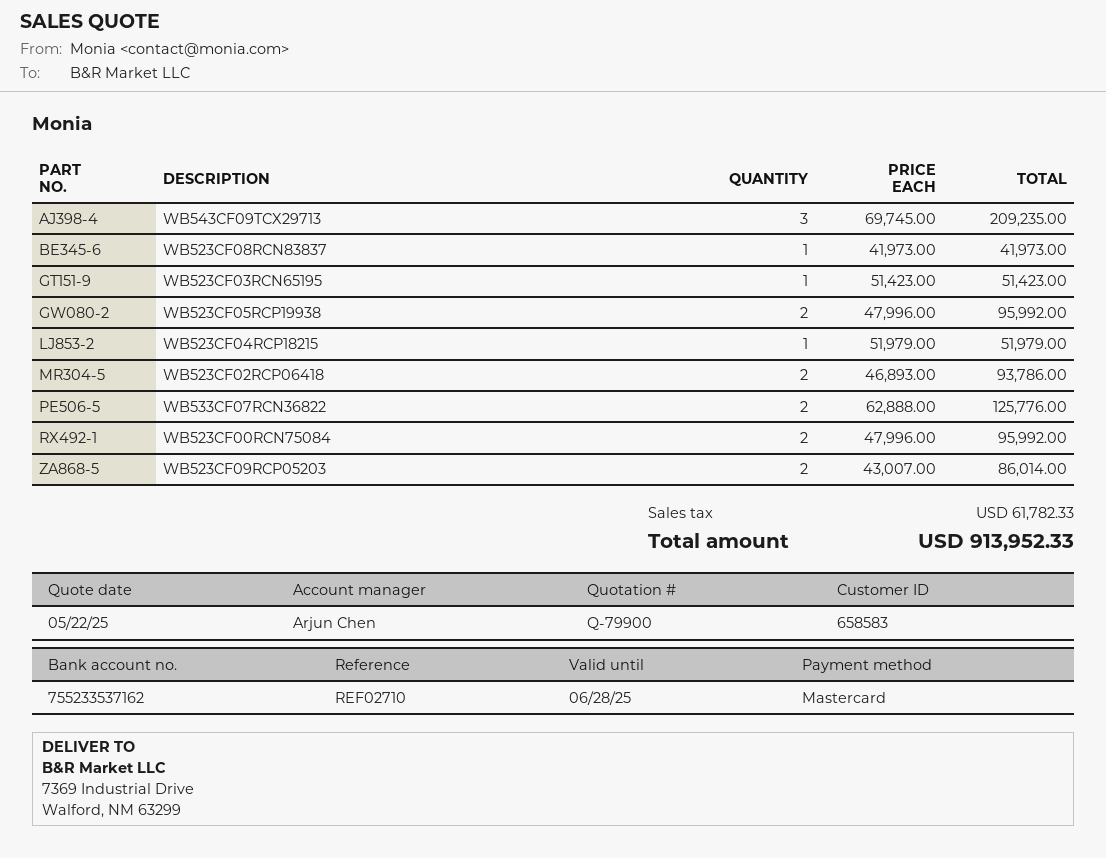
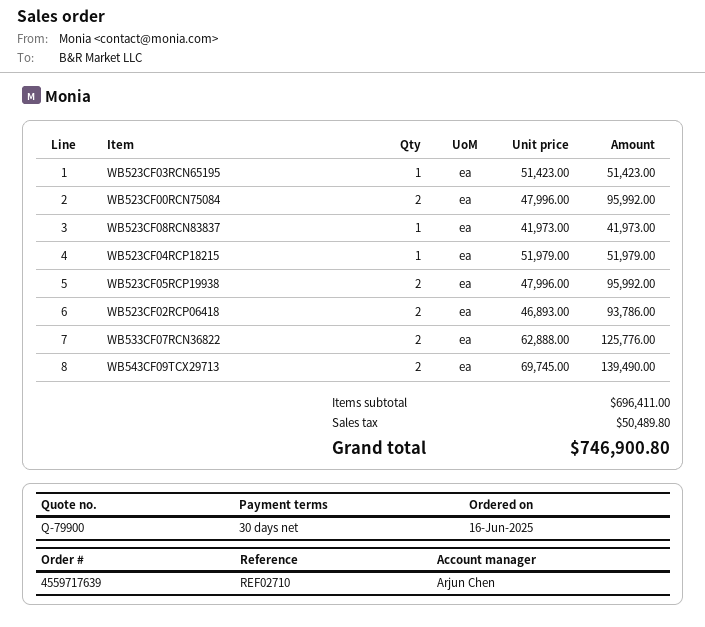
WB543CF09TCX29713: 3 x 69745.00 = 209235.00 -> 2 x 69745.00 = 139490.00
WB523CF09RCP05203: 2 x 43007.00 = 86014.00 -> none
tax: 61782.33 -> 50489.80
total: 913952.33 -> 746900.80

